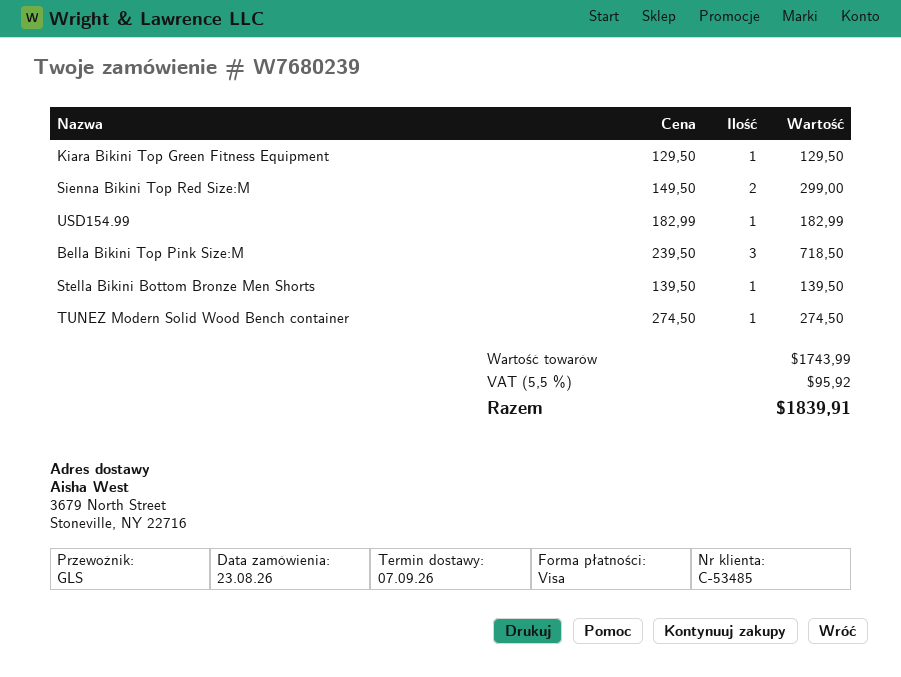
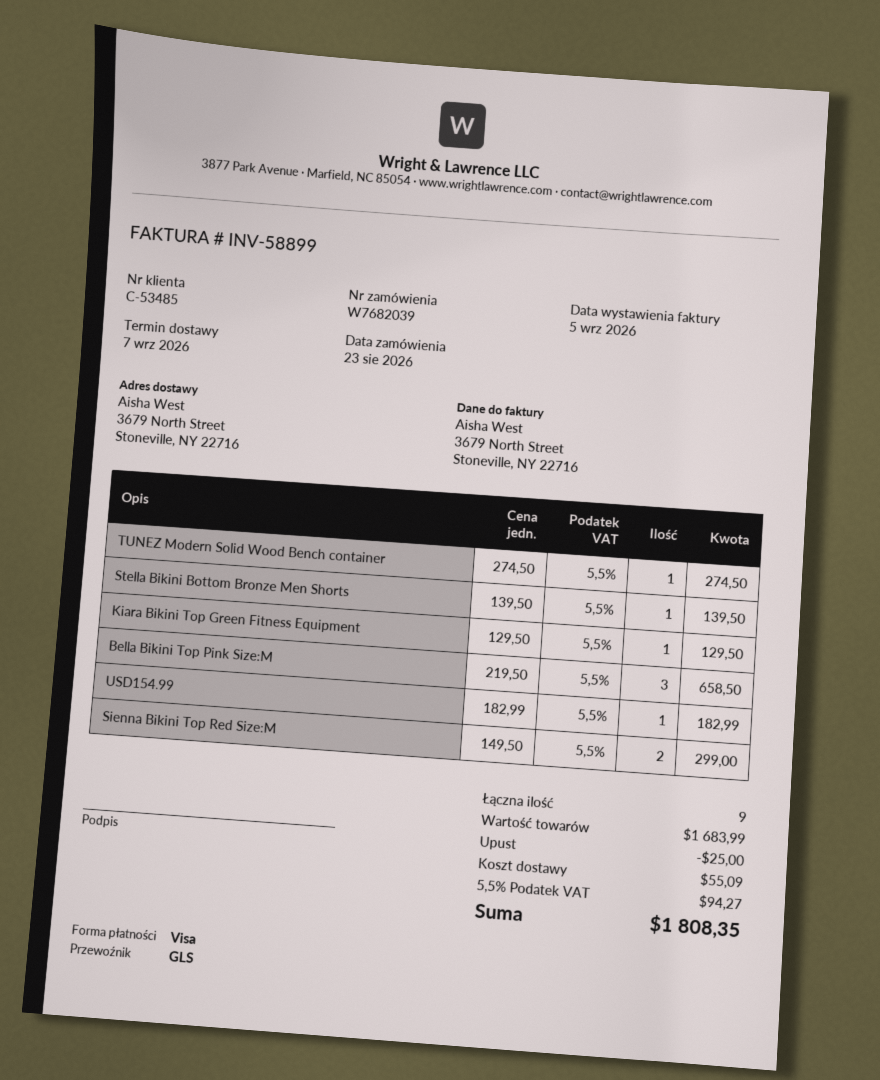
order number: W7680239 -> W7682039
Bella Bikini Top Pink Size:M: 3 x 239.50 = 718.50 -> 3 x 219.50 = 658.50
subtotal: 1743.99 -> 1683.99
discount: none -> 25.00
shipping: none -> 55.09
tax: 5.5% = 95.92 -> 5.5% = 94.27
total: 1839.91 -> 1808.35

